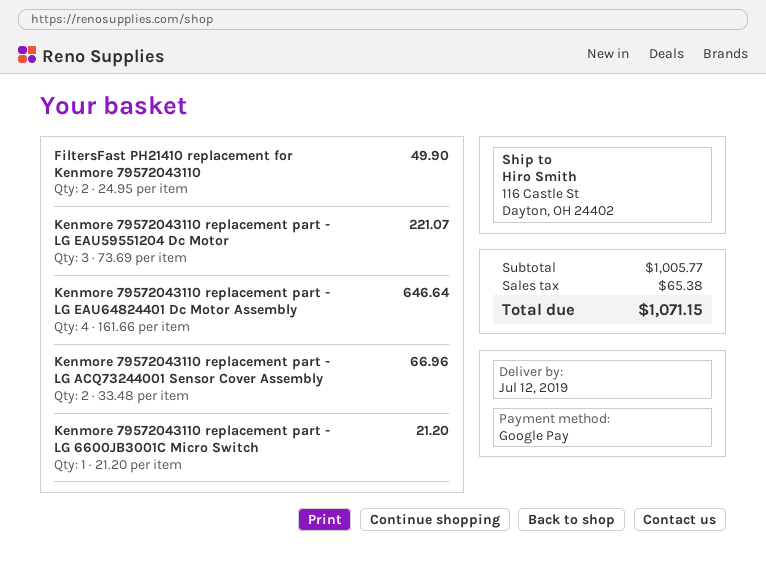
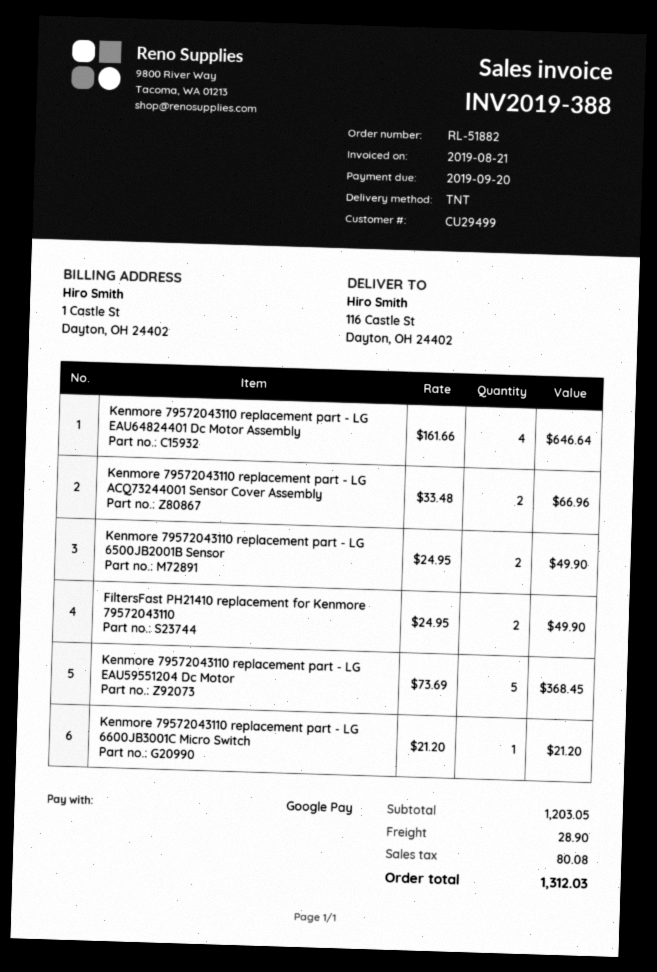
Kenmore 79572043110 replacement part - LG EAU59551204 Dc Motor: 3 x 73.69 = 221.07 -> 5 x 73.69 = 368.45
Kenmore 79572043110 replacement part - LG 6500JB2001B Sensor: none -> 2 x 24.95 = 49.90
subtotal: 1005.77 -> 1203.05
shipping: none -> 28.90
tax: 65.38 -> 80.08
total: 1071.15 -> 1312.03

